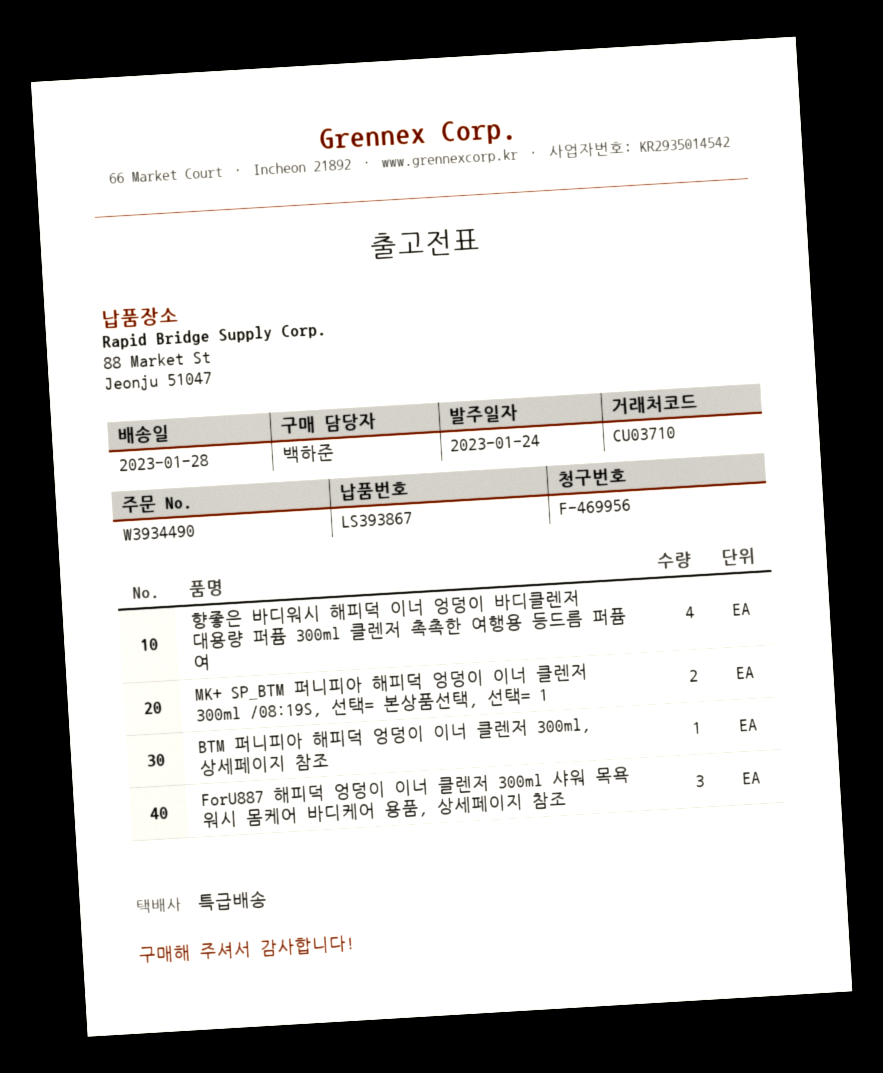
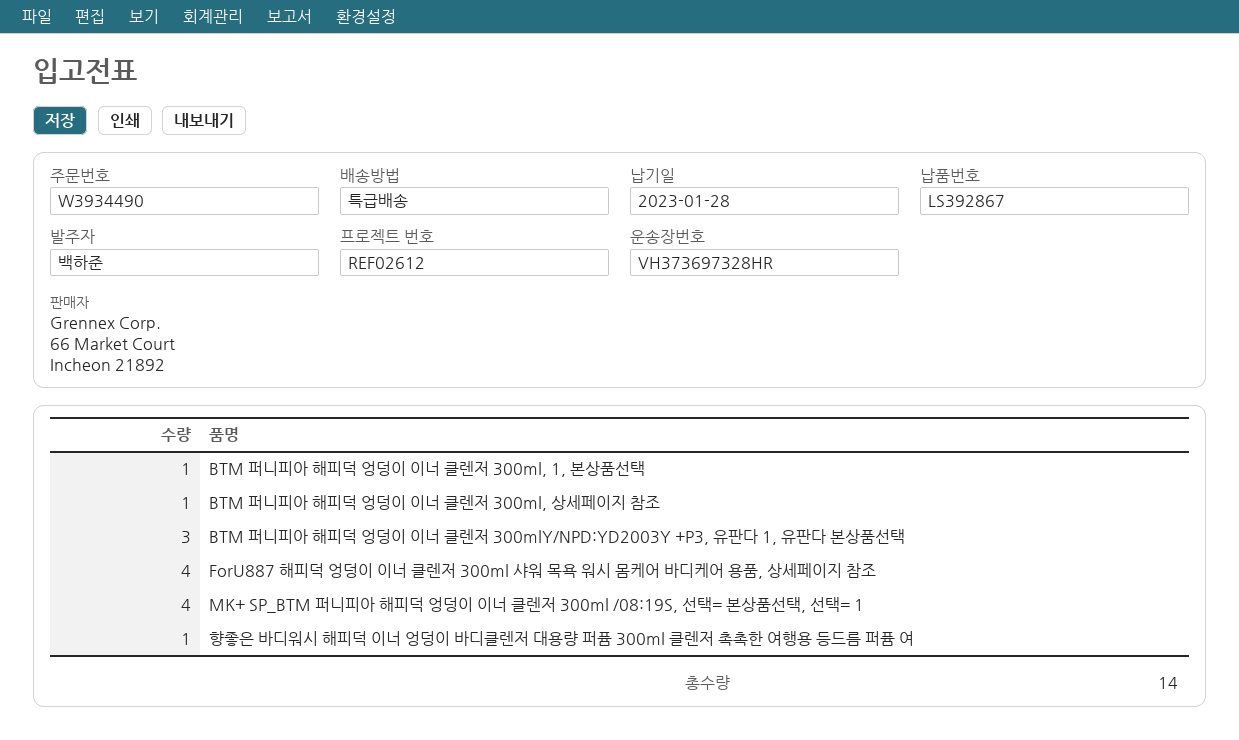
delivery note number: LS393867 -> LS392867
향좋은 바디워시 해피덕 이너 엉덩이 바디클렌저 대용량 퍼퓸 300ml 클렌저 촉촉한 여행용 등드름 퍼퓸 여: 4 -> 1
MK+ SP_BTM 퍼니피아 해피덕 엉덩이 이너 클렌저 300ml /08:19S, 선택= 본상품선택, 선택= 1: 2 -> 4
ForU887 해피덕 엉덩이 이너 클렌저 300ml 샤워 목욕 워시 몸케어 바디케어 용품, 상세페이지 참조: 3 -> 4
BTM 퍼니피아 해피덕 엉덩이 이너 클렌저 300ml, 1, 본상품선택: none -> 1
BTM 퍼니피아 해피덕 엉덩이 이너 클렌저 300mlY/NPD:YD2003Y +P3, 유판다 1, 유판다 본상품선택: none -> 3

